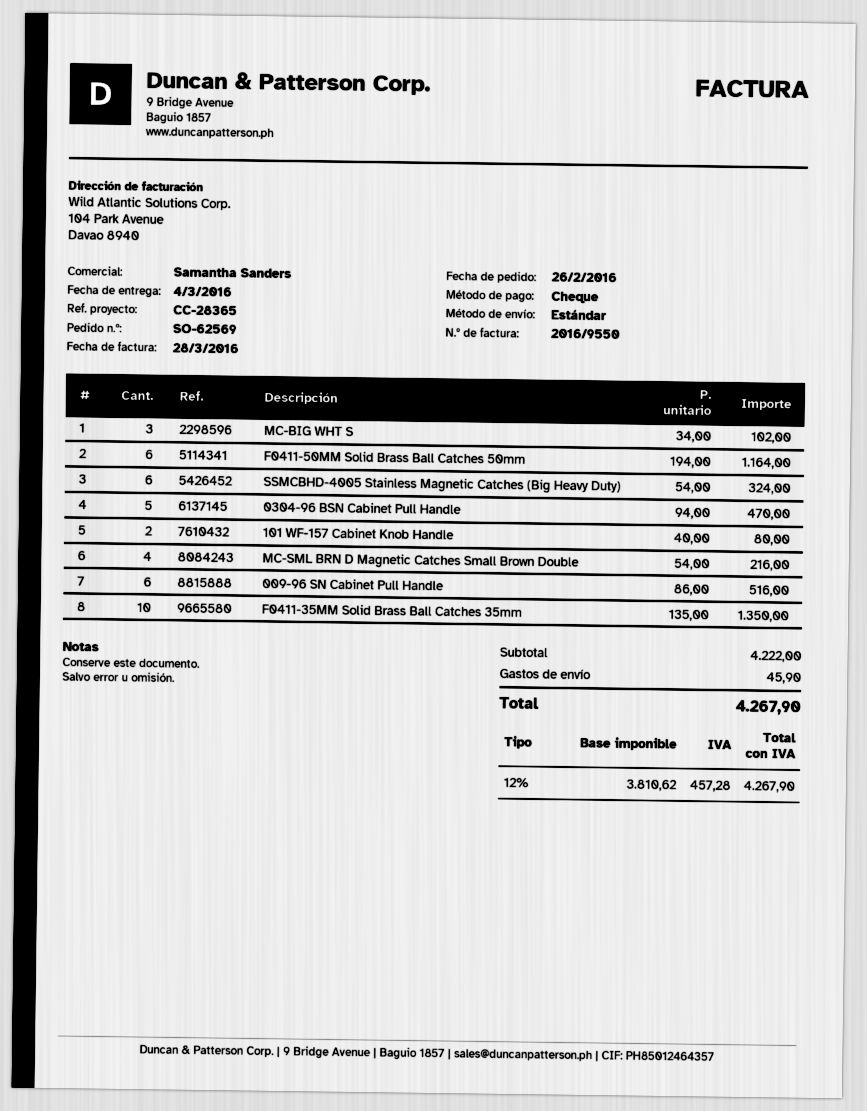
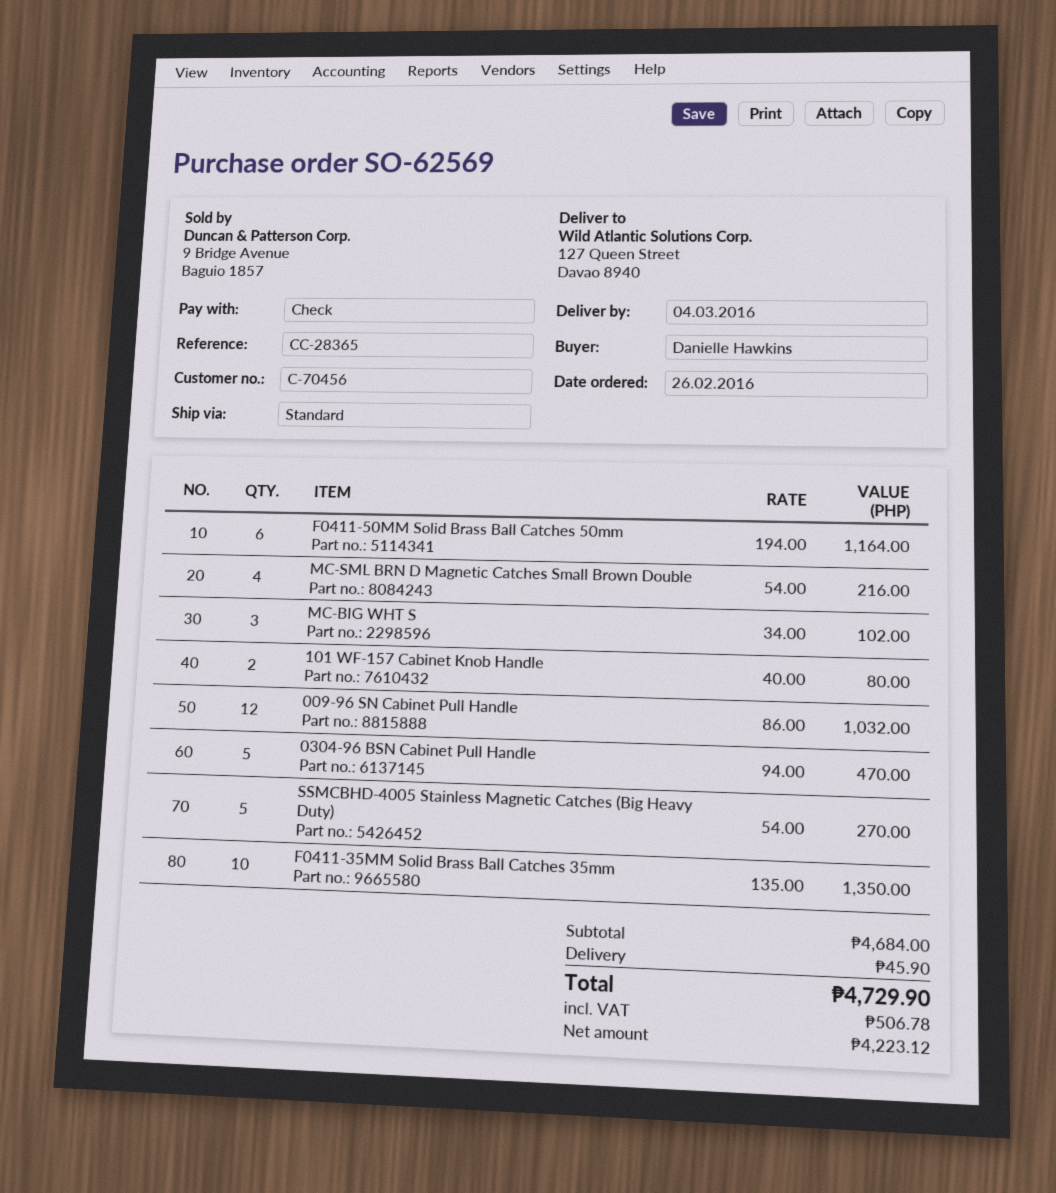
SSMCBHD-4005 Stainless Magnetic Catches (Big Heavy Duty): 6 x 54.00 = 324.00 -> 5 x 54.00 = 270.00
009-96 SN Cabinet Pull Handle: 6 x 86.00 = 516.00 -> 12 x 86.00 = 1032.00
subtotal: 4222.00 -> 4684.00
net: 3810.62 -> 4223.12
tax: 457.28 -> 506.78
total: 4267.90 -> 4729.90

